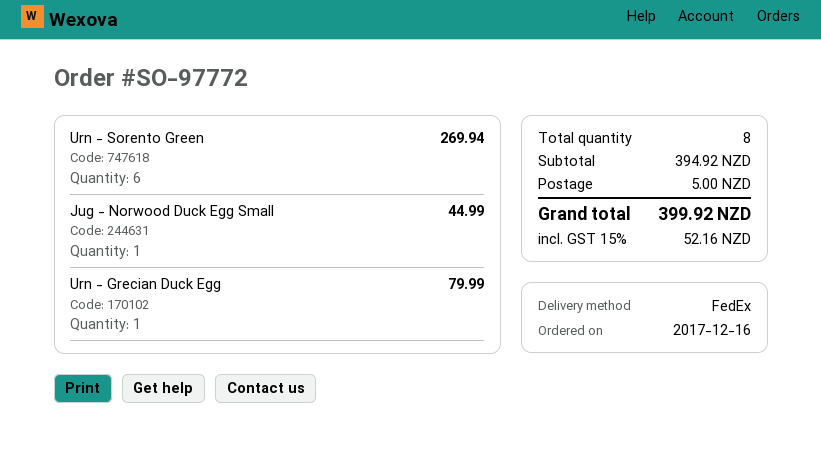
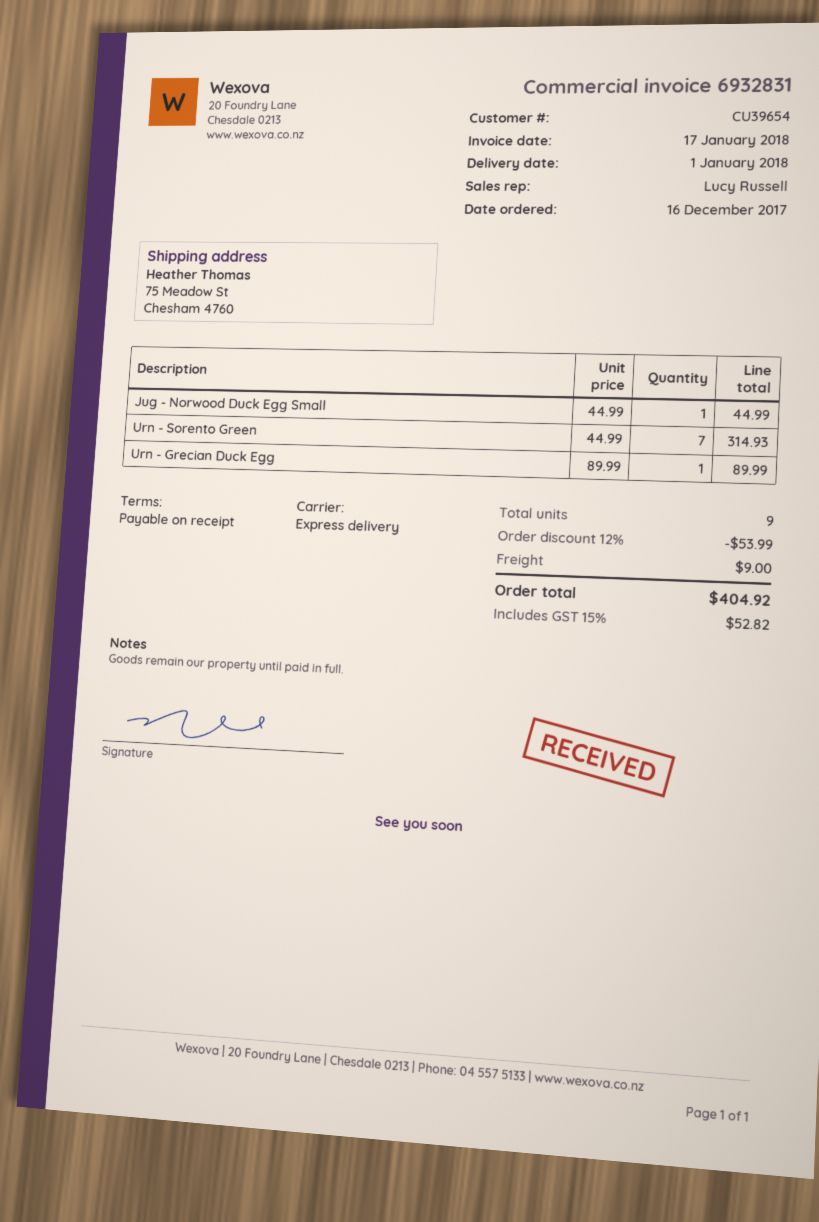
shipping method: FedEx -> express
Urn - Sorento Green: 6 for 269.94 -> 7 for 314.93
Urn - Grecian Duck Egg: 1 for 79.99 -> 1 for 89.99
total quantity: 8 -> 9
discount: none -> 12% = 53.99
shipping: 5.00 -> 9.00
tax: 15% = 52.16 -> 15% = 52.82
total: 399.92 -> 404.92

